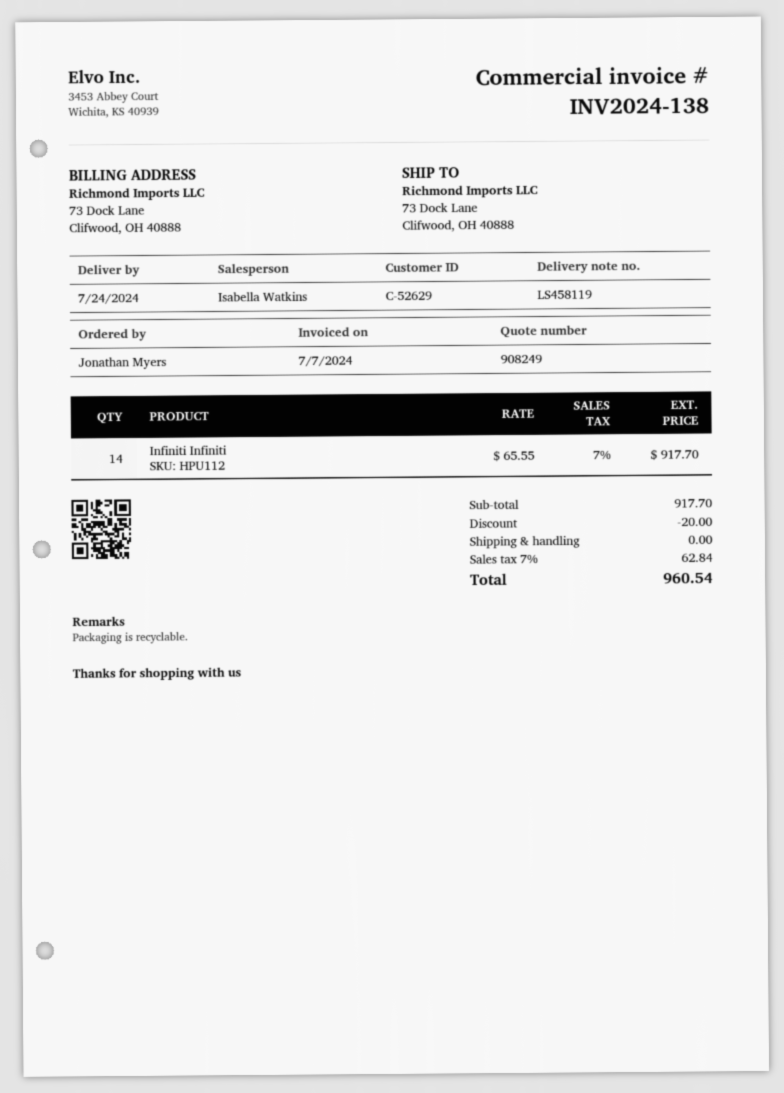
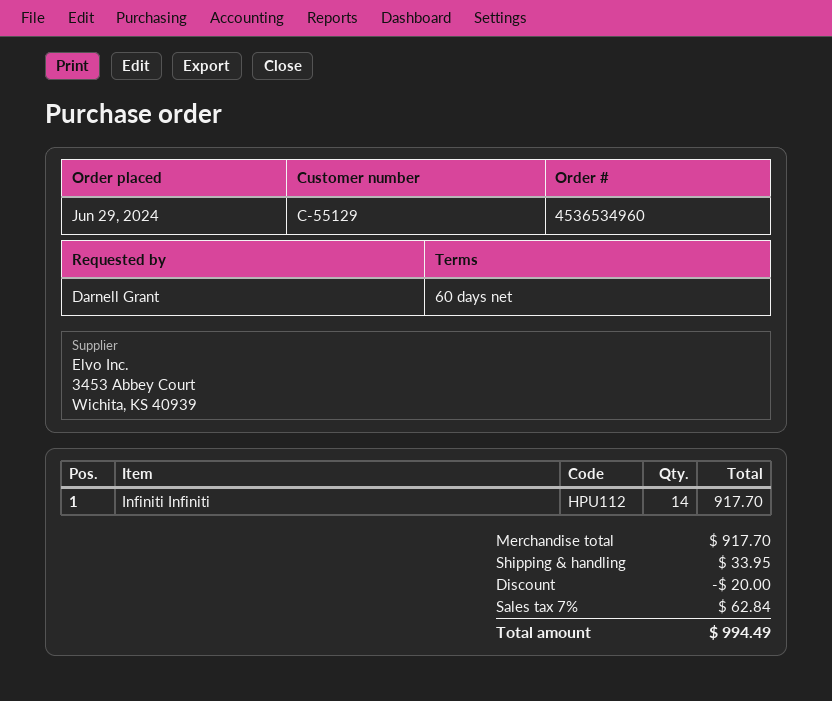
customer number: C-52629 -> C-55129
ordered by: Jonathan Myers -> Darnell Grant
shipping: 0.00 -> 33.95
total: 960.54 -> 994.49

